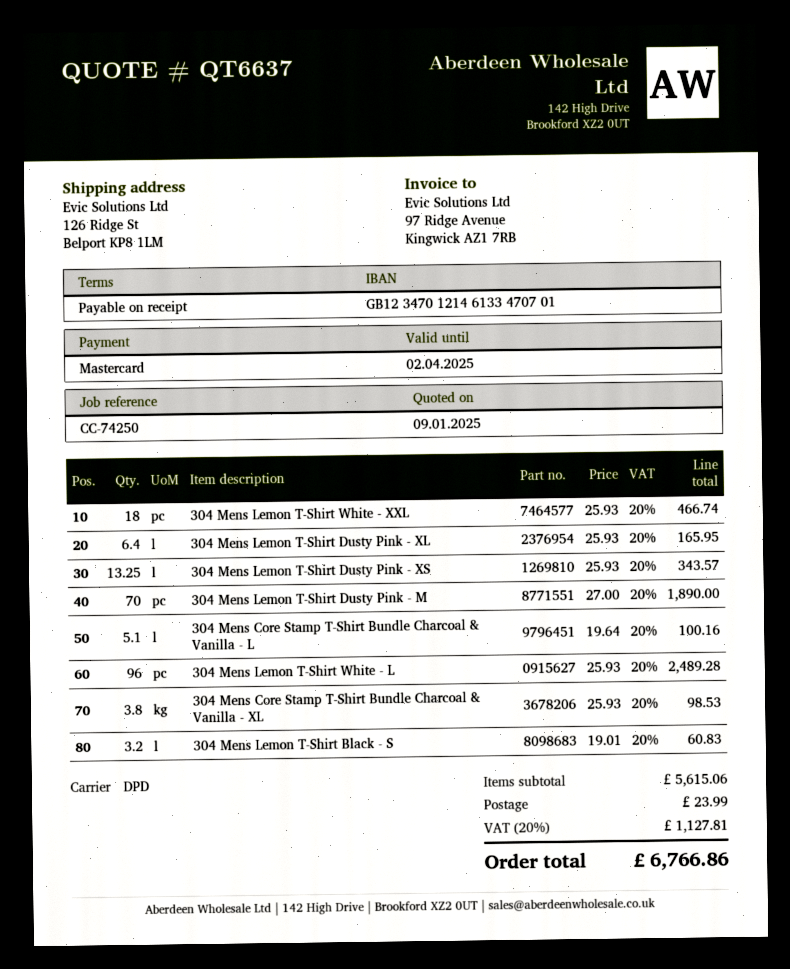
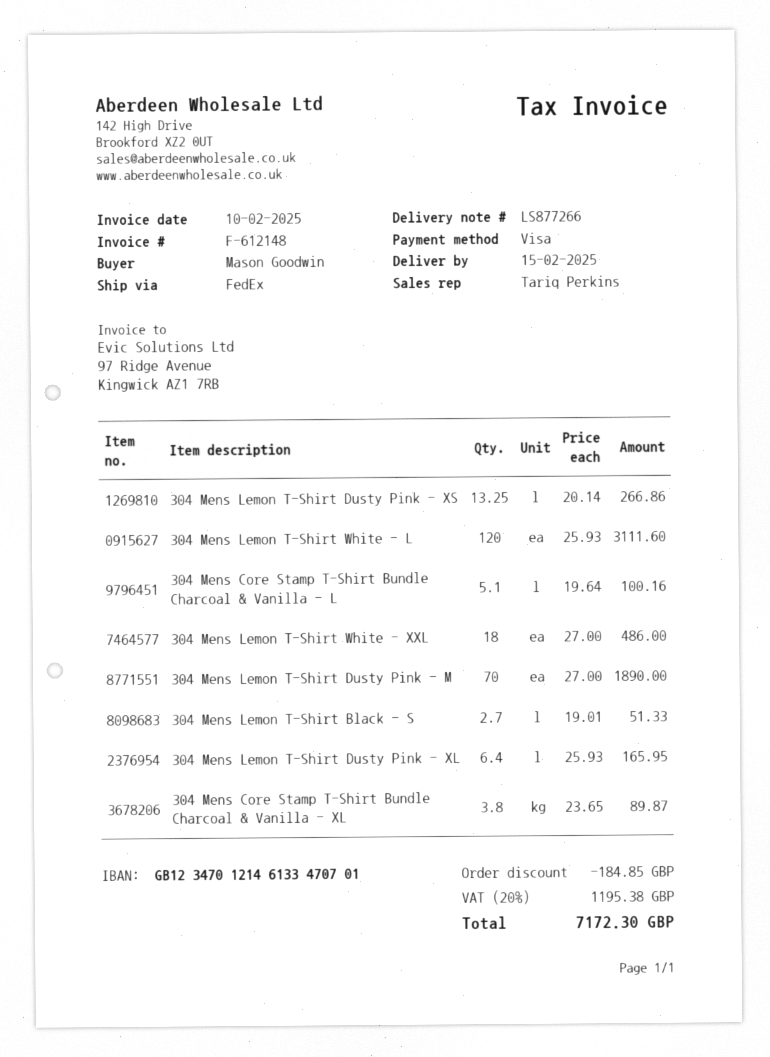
payment method: Mastercard -> Visa
shipping method: DPD -> FedEx
304 Mens Lemon T-Shirt White - XXL: 18 x 25.93 = 466.74 -> 18 x 27.00 = 486.00
304 Mens Lemon T-Shirt Dusty Pink - XS: 13.25 x 25.93 = 343.57 -> 13.25 x 20.14 = 266.86
304 Mens Lemon T-Shirt White - L: 96 x 25.93 = 2489.28 -> 120 x 25.93 = 3111.60
304 Mens Core Stamp T-Shirt Bundle Charcoal & Vanilla - XL: 3.8 x 25.93 = 98.53 -> 3.8 x 23.65 = 89.87
304 Mens Lemon T-Shirt Black - S: 3.2 x 19.01 = 60.83 -> 2.7 x 19.01 = 51.33
discount: none -> 184.85
shipping: 23.99 -> none
tax: 20% = 1127.81 -> 20% = 1195.38
total: 6766.86 -> 7172.30

